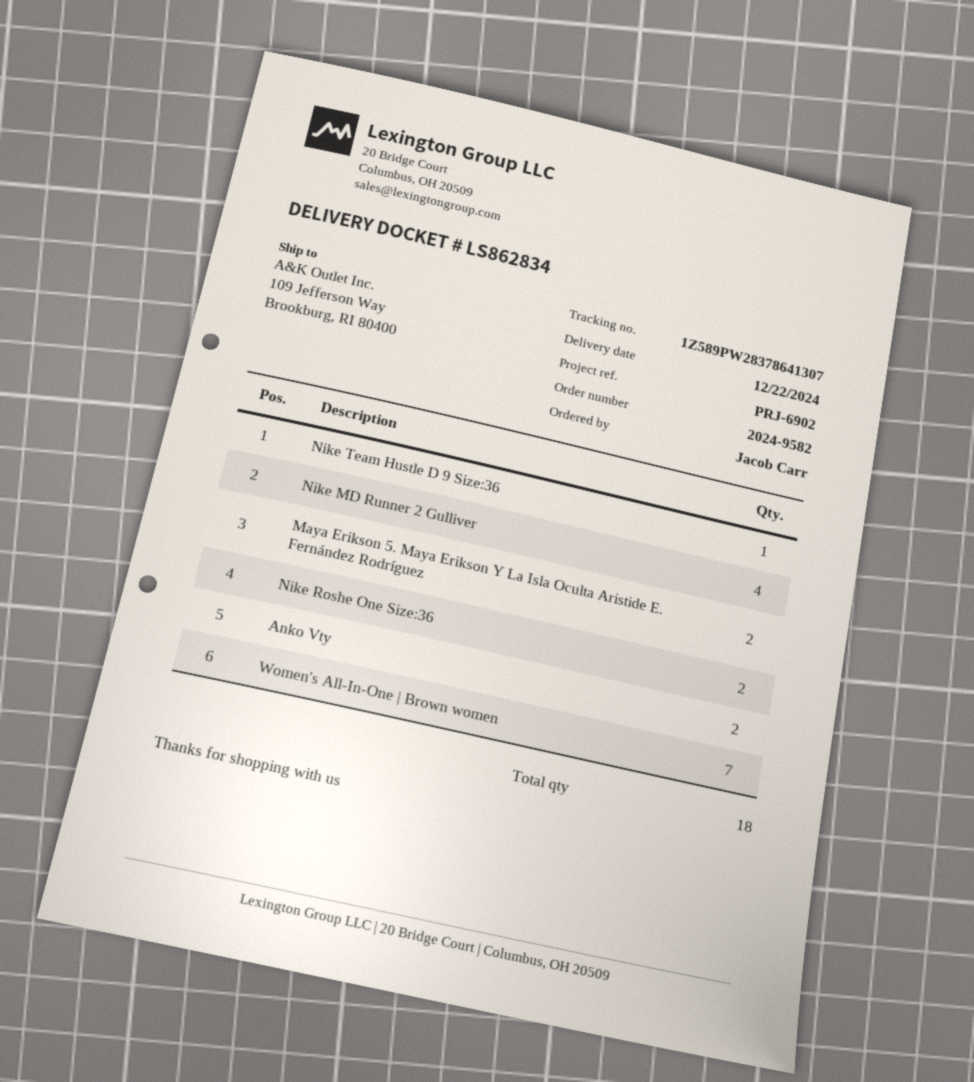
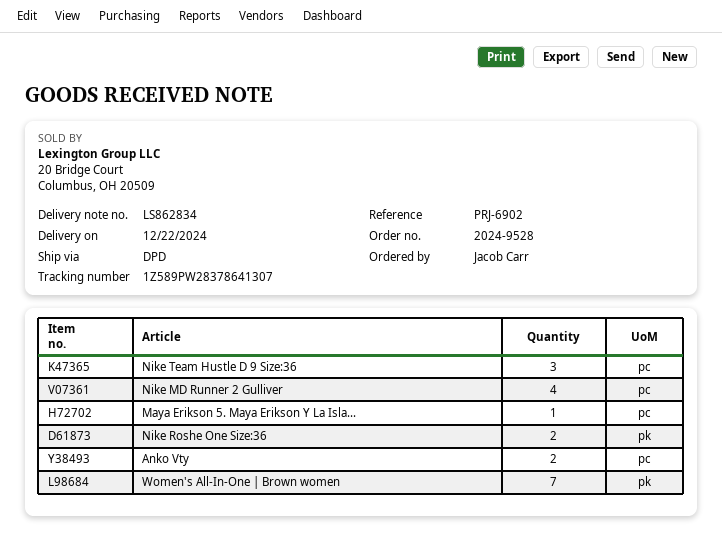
order number: 2024-9582 -> 2024-9528
Nike Team Hustle D 9 Size:36: 1 -> 3
Maya Erikson 5. Maya Erikson Y La Isla Oculta Aristide E. Fernández Rodríguez: 2 -> 1

